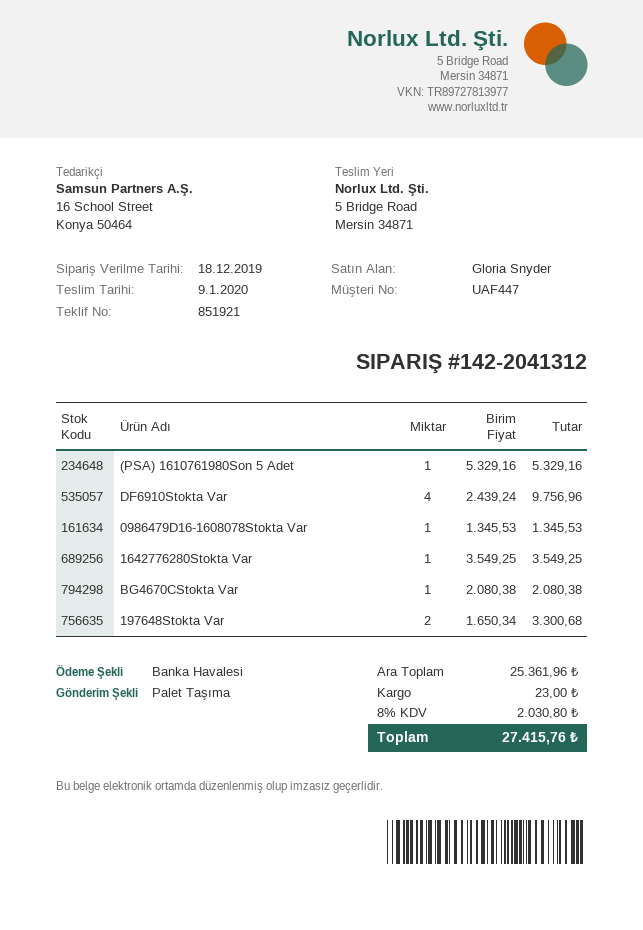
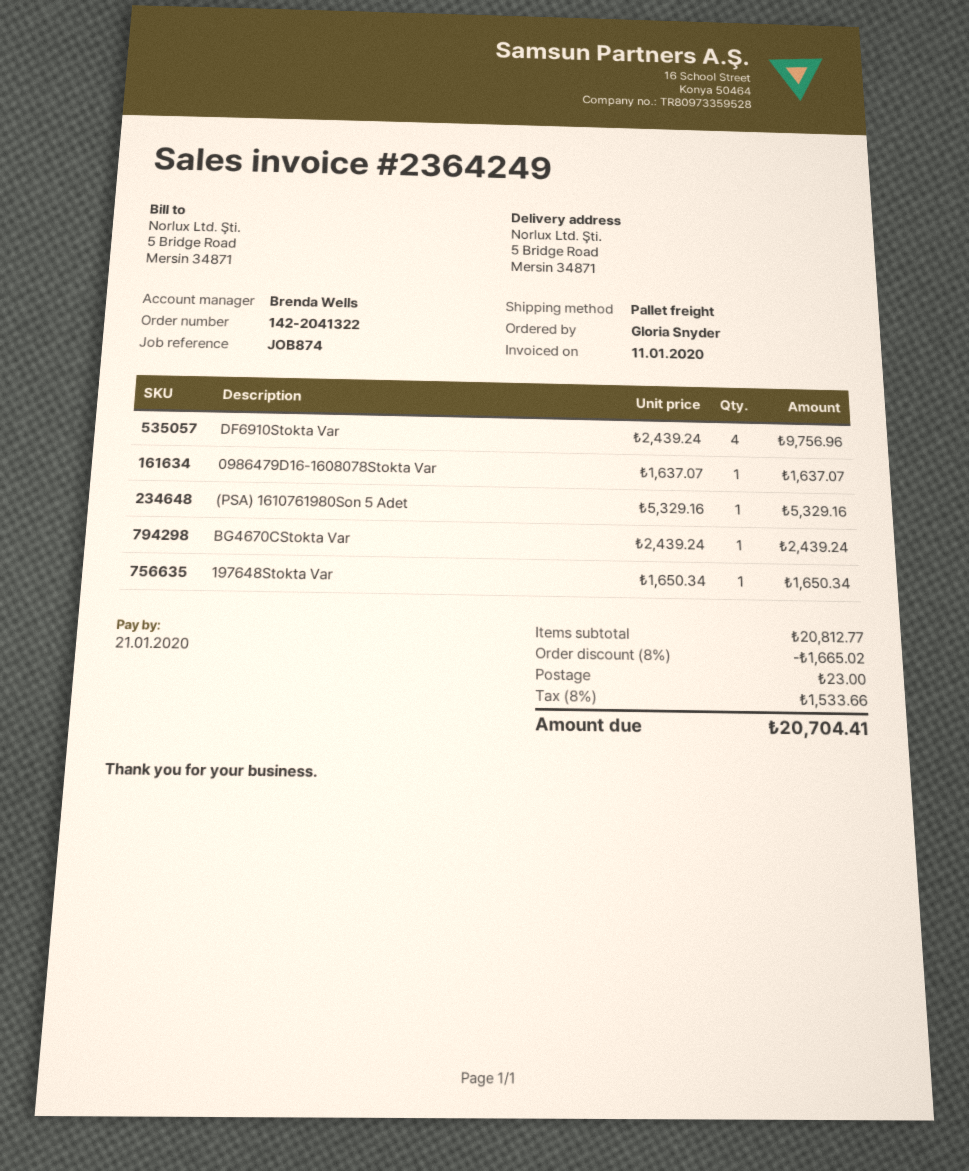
order number: 142-2041312 -> 142-2041322
0986479D16-1608078Stokta Var: 1 x 1345.53 = 1345.53 -> 1 x 1637.07 = 1637.07
1642776280Stokta Var: 1 x 3549.25 = 3549.25 -> none
BG4670CStokta Var: 1 x 2080.38 = 2080.38 -> 1 x 2439.24 = 2439.24
197648Stokta Var: 2 x 1650.34 = 3300.68 -> 1 x 1650.34 = 1650.34
subtotal: 25361.96 -> 20812.77
discount: none -> 8% = 1665.02
tax: 8% = 2030.80 -> 8% = 1533.66
total: 27415.76 -> 20704.41

